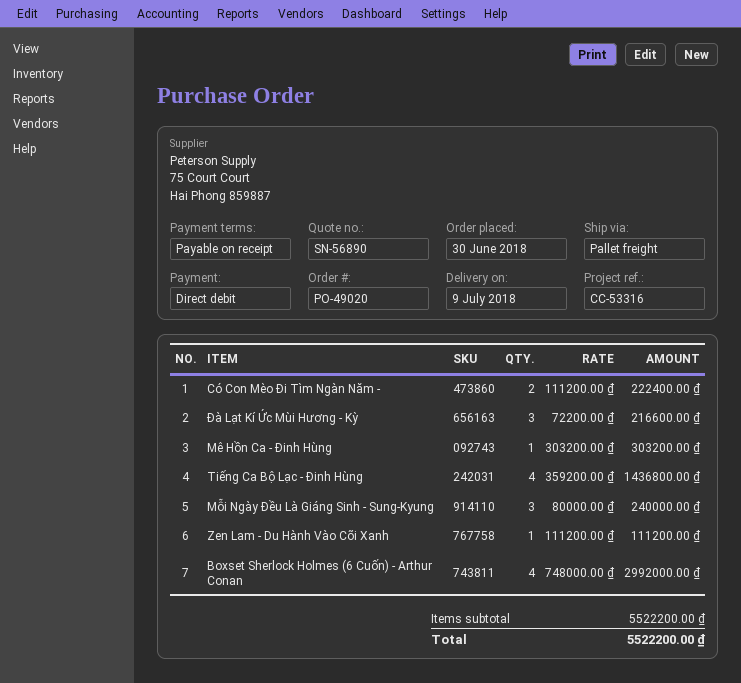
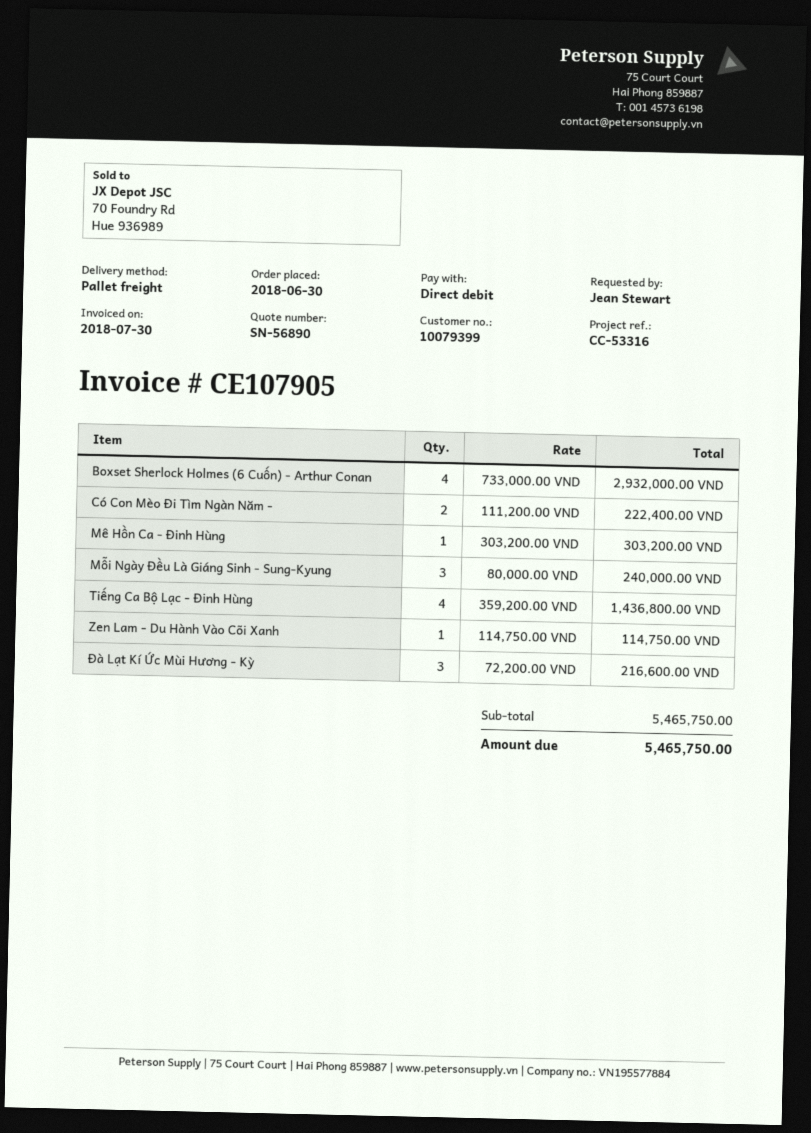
Zen Lam - Du Hành Vào Cõi Xanh: 1 x 111200.00 = 111200.00 -> 1 x 114750.00 = 114750.00
Boxset Sherlock Holmes (6 Cuốn) - Arthur Conan: 4 x 748000.00 = 2992000.00 -> 4 x 733000.00 = 2932000.00
subtotal: 5522200.00 -> 5465750.00
total: 5522200.00 -> 5465750.00

